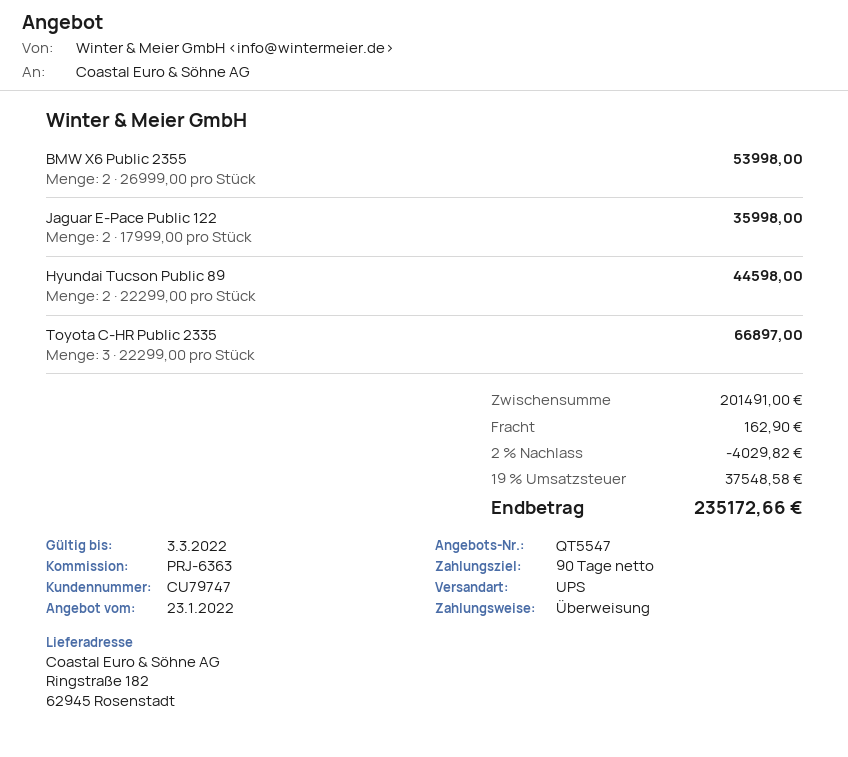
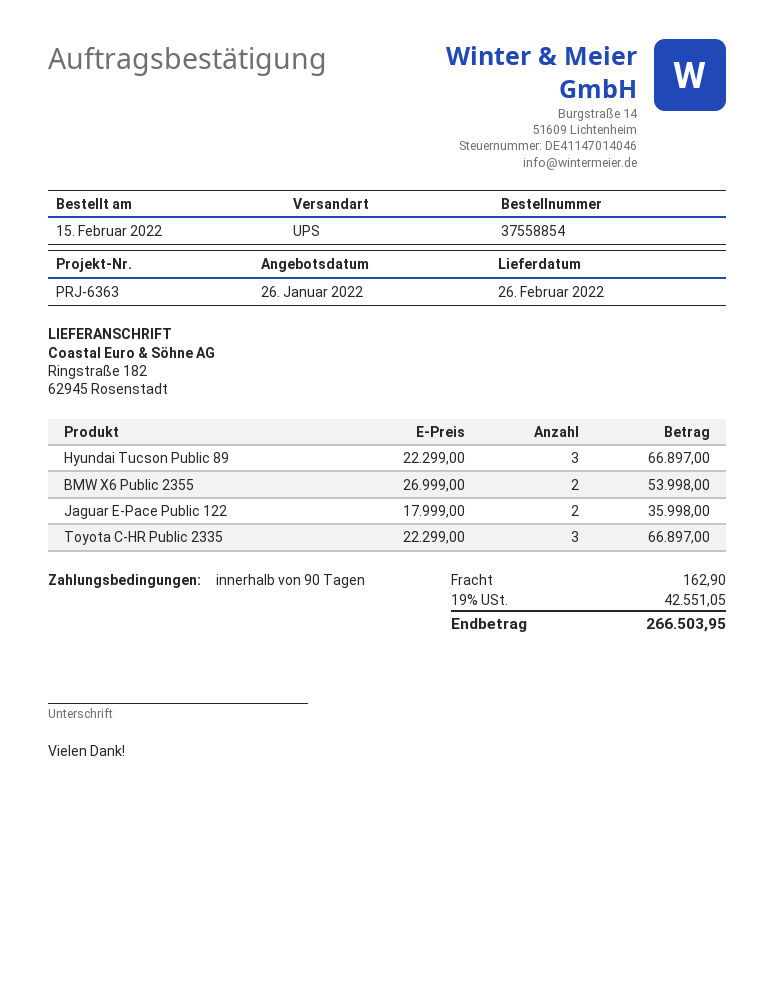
quote date: 2022-01-23 -> 2022-01-26
Hyundai Tucson Public 89: 2 x 22299.00 = 44598.00 -> 3 x 22299.00 = 66897.00
discount: 2% = 4029.82 -> none
tax: 19% = 37548.58 -> 19% = 42551.05
total: 235172.66 -> 266503.95

